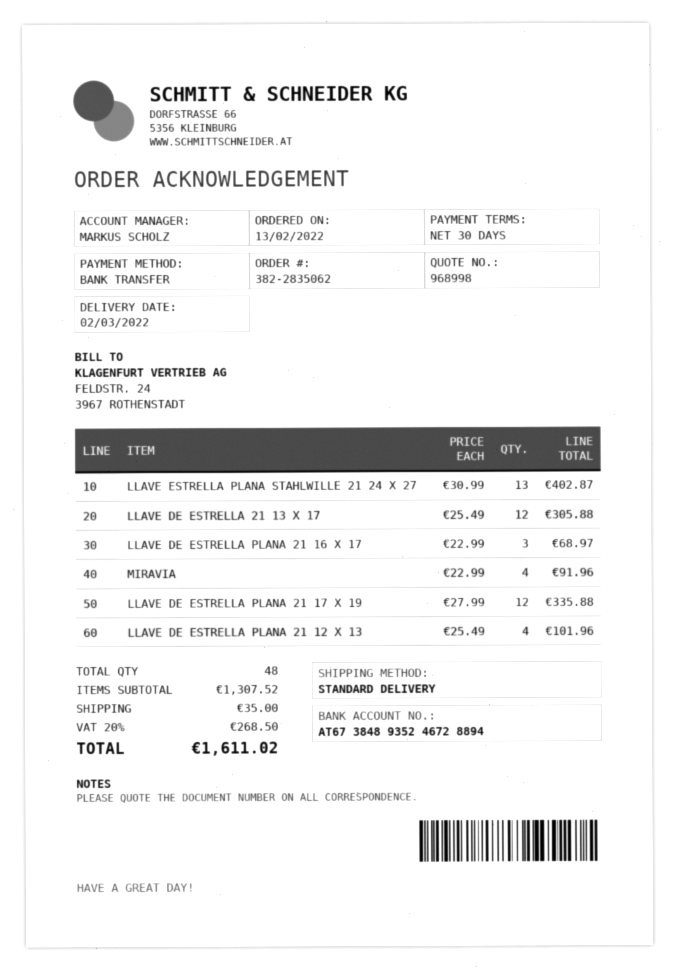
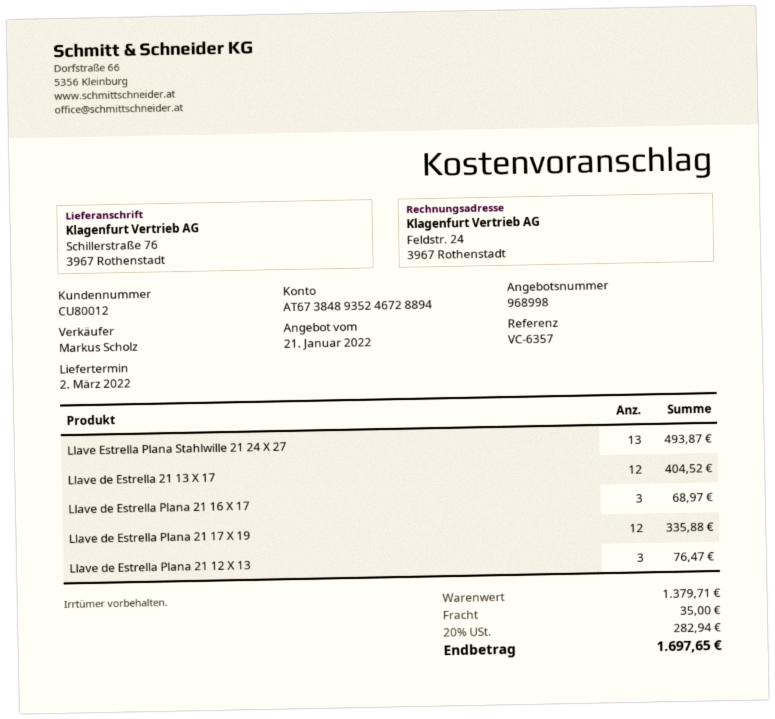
LLAVE ESTRELLA PLANA STAHLWILLE 21 24 X 27: 13 for 402.87 -> 13 for 493.87
LLAVE DE ESTRELLA 21 13 X 17: 12 for 305.88 -> 12 for 404.52
MIRAVIA: 4 for 91.96 -> none
LLAVE DE ESTRELLA PLANA 21 12 X 13: 4 for 101.96 -> 3 for 76.47
subtotal: 1307.52 -> 1379.71
tax: 20% = 268.50 -> 20% = 282.94
total: 1611.02 -> 1697.65

